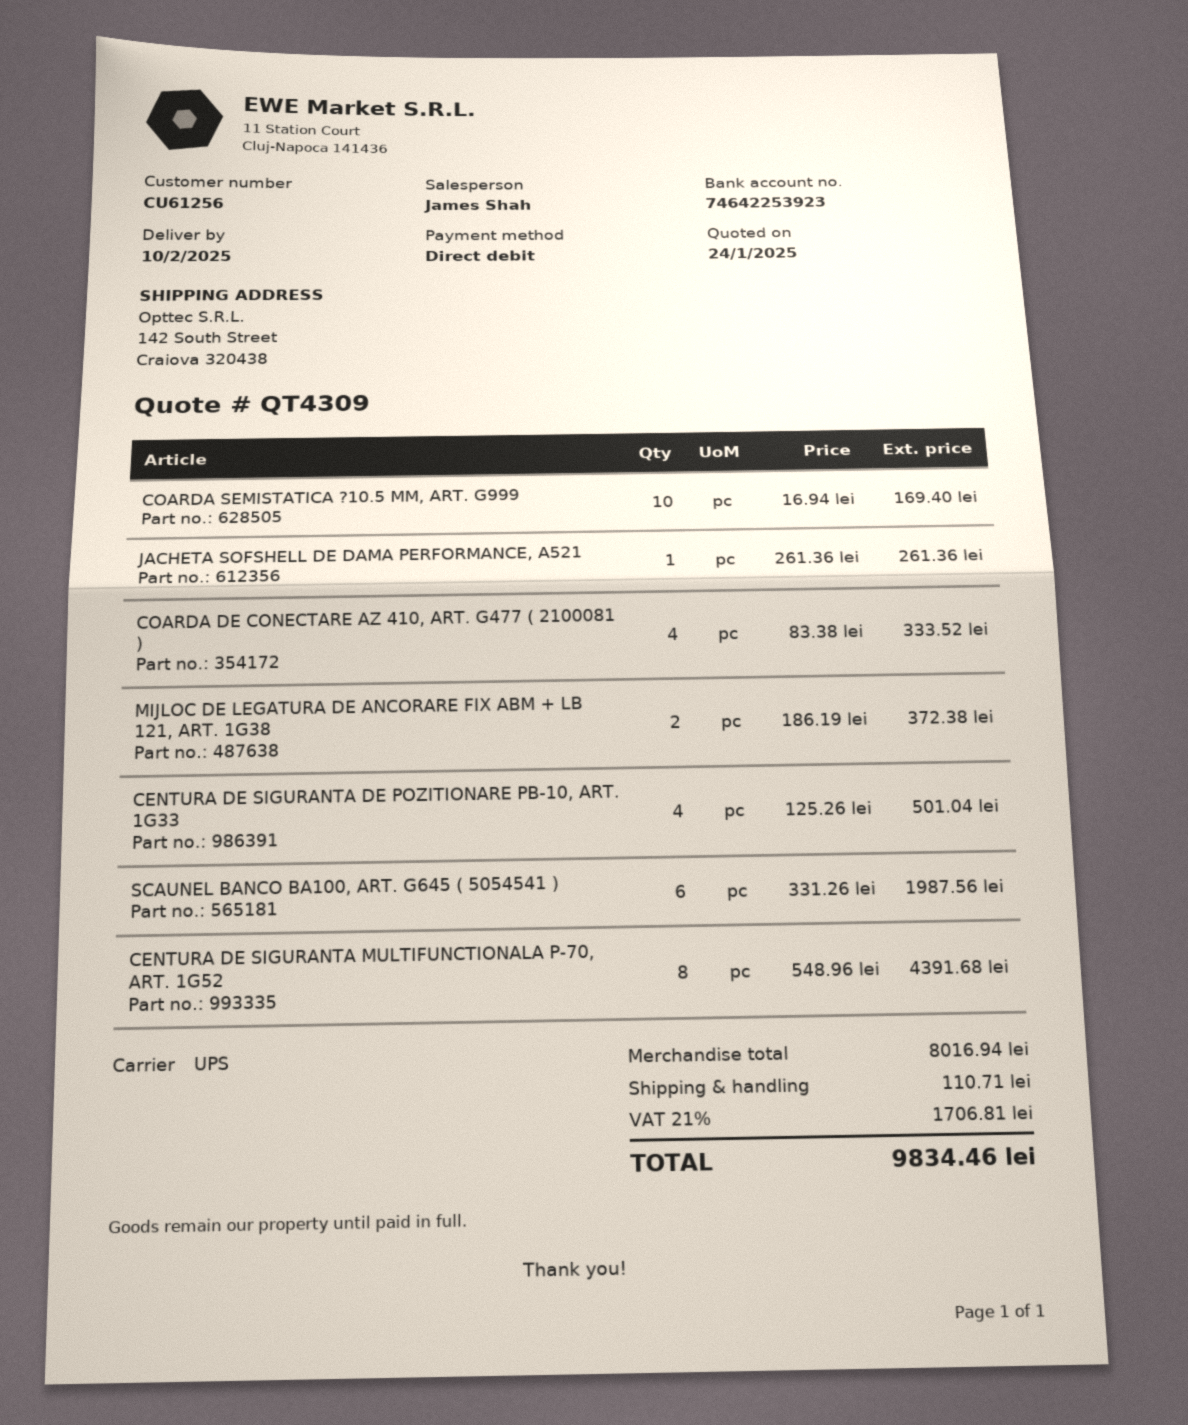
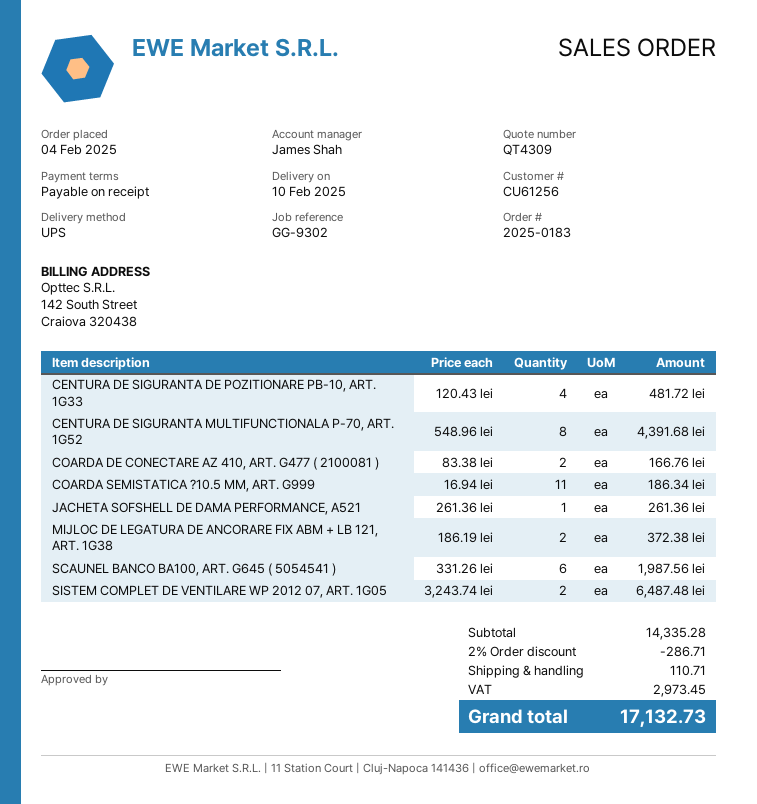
COARDA SEMISTATICA ?10.5 MM, ART. G999: 10 x 16.94 = 169.40 -> 11 x 16.94 = 186.34
COARDA DE CONECTARE AZ 410, ART. G477 ( 2100081 ): 4 x 83.38 = 333.52 -> 2 x 83.38 = 166.76
CENTURA DE SIGURANTA DE POZITIONARE PB-10, ART. 1G33: 4 x 125.26 = 501.04 -> 4 x 120.43 = 481.72
SISTEM COMPLET DE VENTILARE WP 2012 07, ART. 1G05: none -> 2 x 3243.74 = 6487.48
subtotal: 8016.94 -> 14335.28
discount: none -> 2% = 286.71
tax: 1706.81 -> 2973.45
total: 9834.46 -> 17132.73

